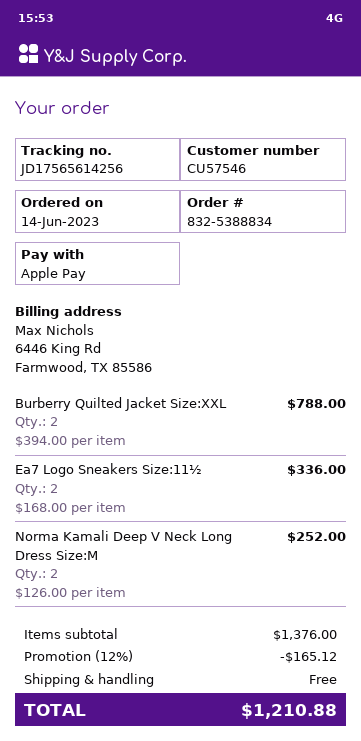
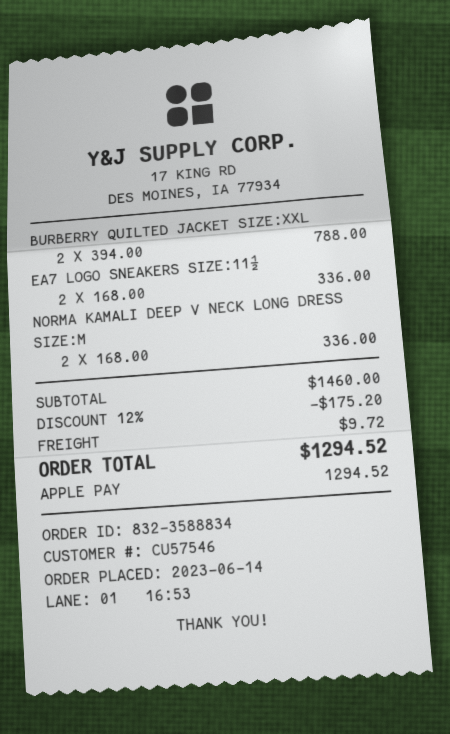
order number: 832-5388834 -> 832-3588834
Norma Kamali Deep V Neck Long Dress Size:M: 2 x 126.00 = 252.00 -> 2 x 168.00 = 336.00
subtotal: 1376.00 -> 1460.00
discount: 12% = 165.12 -> 12% = 175.20
shipping: 0.00 -> 9.72
total: 1210.88 -> 1294.52

